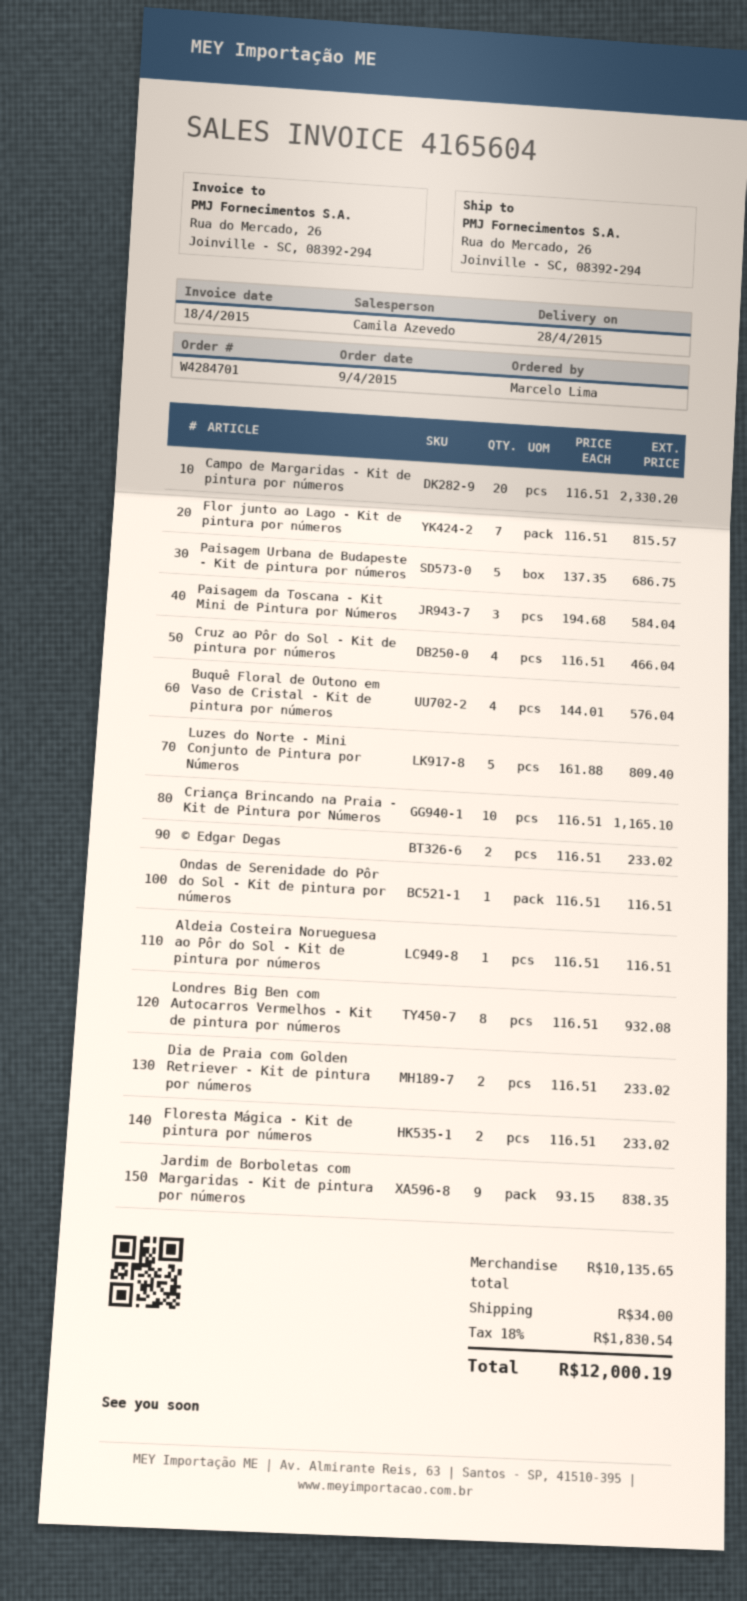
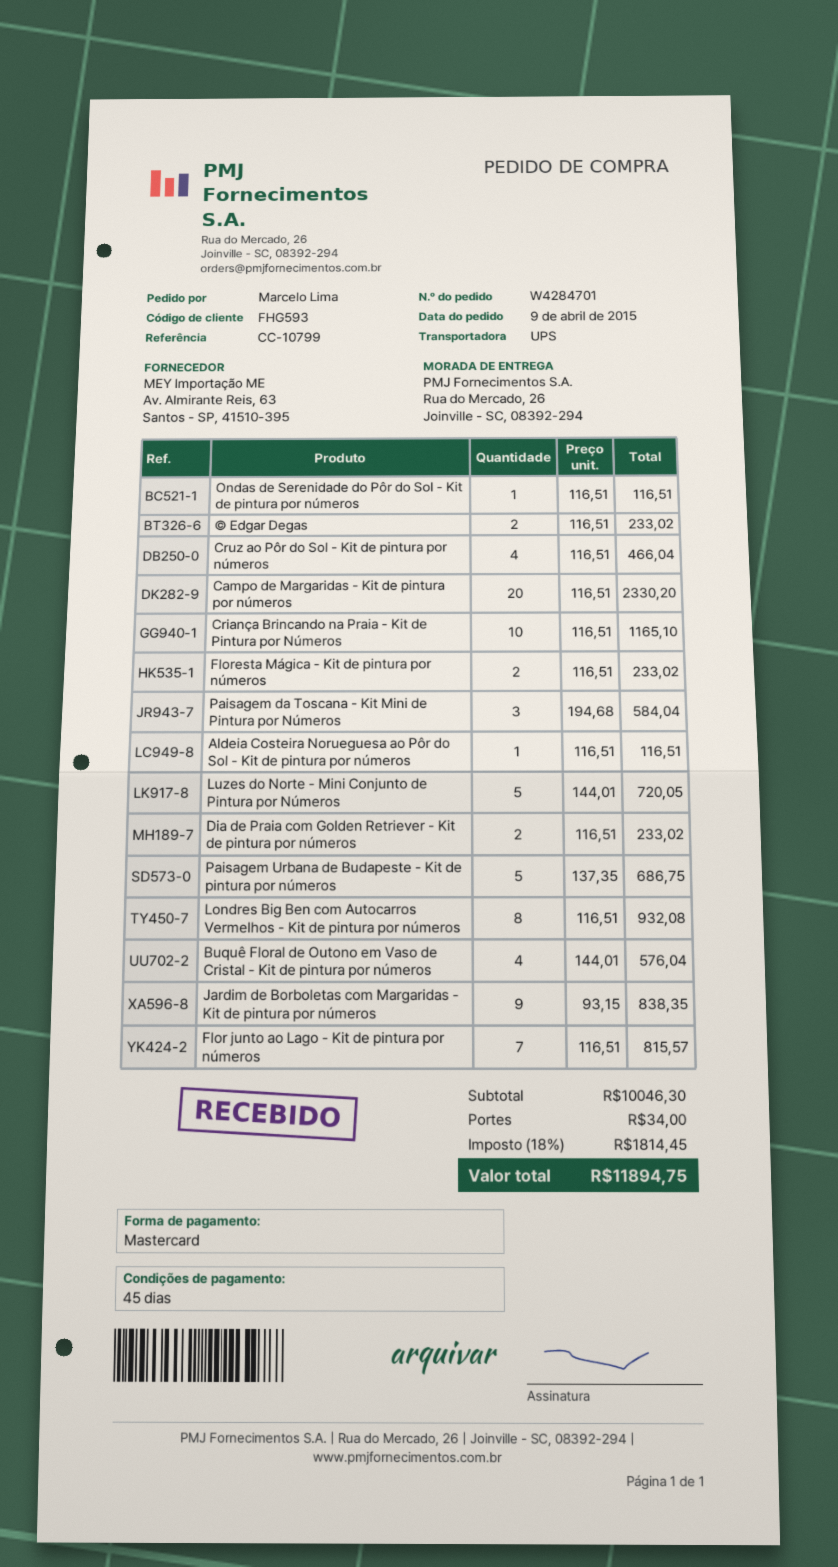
Luzes do Norte - Mini Conjunto de Pintura por Números: 5 x 161.88 = 809.40 -> 5 x 144.01 = 720.05
subtotal: 10135.65 -> 10046.30
tax: 18% = 1830.54 -> 18% = 1814.45
total: 12000.19 -> 11894.75

